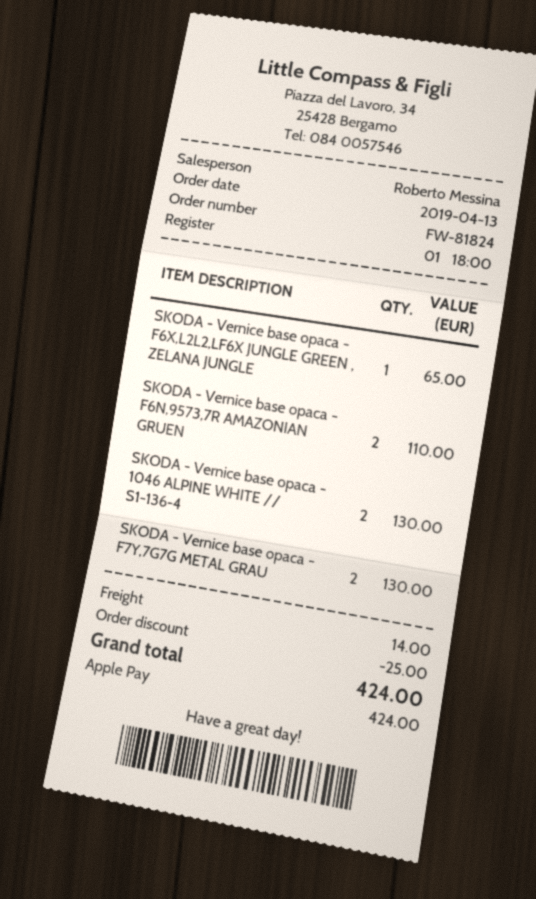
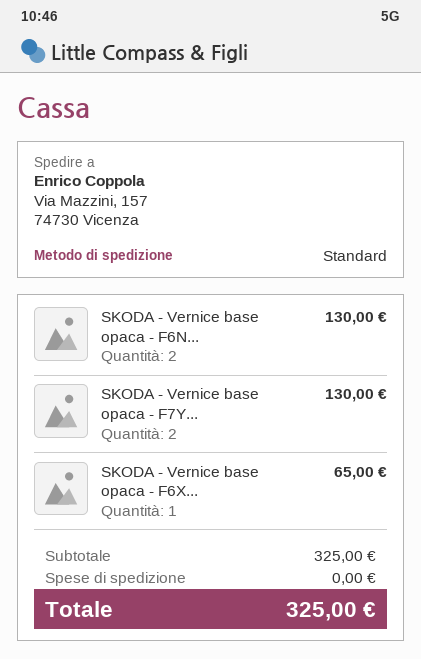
SKODA - Vernice base opaca - F6N,9573,7R AMAZONIAN GRUEN: 2 for 110.00 -> 2 for 130.00
SKODA - Vernice base opaca - 1046 ALPINE WHITE // S1-136-4: 2 for 130.00 -> none
discount: 25.00 -> none
shipping: 14.00 -> 0.00
total: 424.00 -> 325.00

